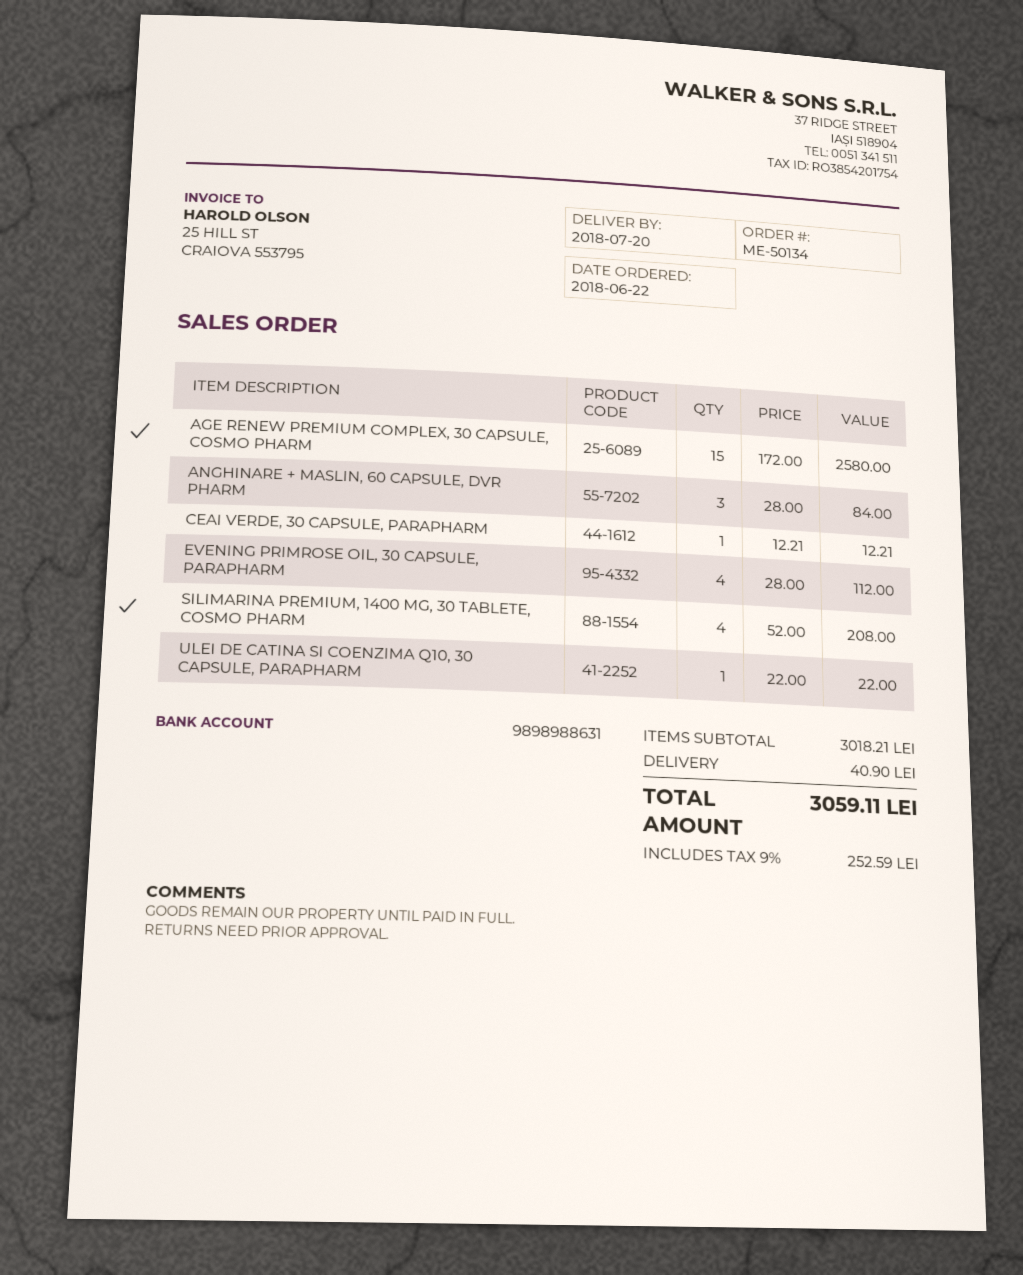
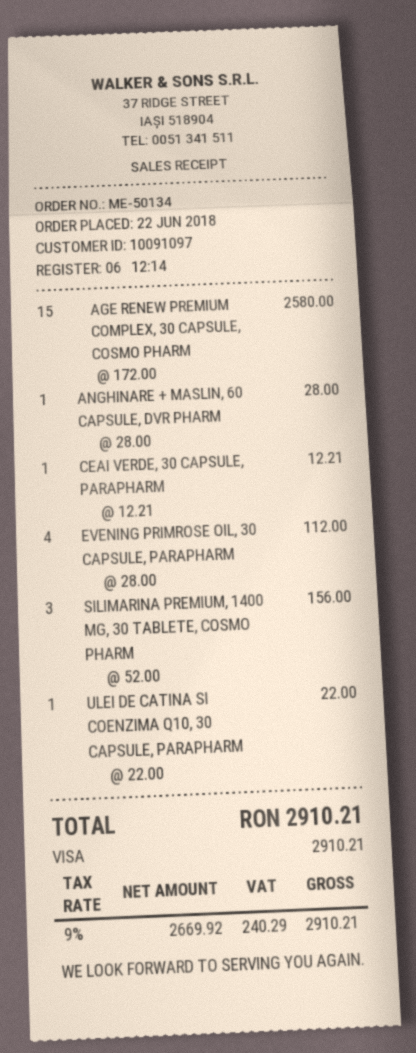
ANGHINARE + MASLIN, 60 CAPSULE, DVR PHARM: 3 x 28.00 = 84.00 -> 1 x 28.00 = 28.00
SILIMARINA PREMIUM, 1400 MG, 30 TABLETE, COSMO PHARM: 4 x 52.00 = 208.00 -> 3 x 52.00 = 156.00
shipping: 40.90 -> none
tax: 9% = 252.59 -> 9% = 240.29
total: 3059.11 -> 2910.21

